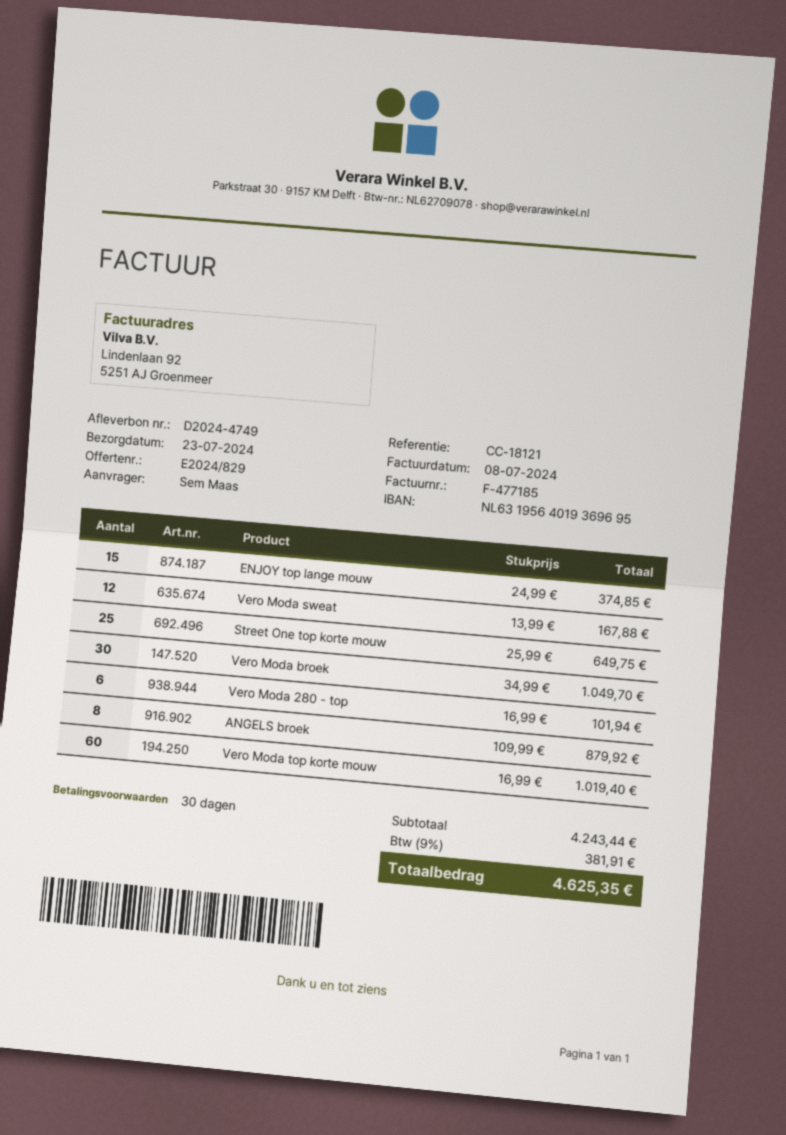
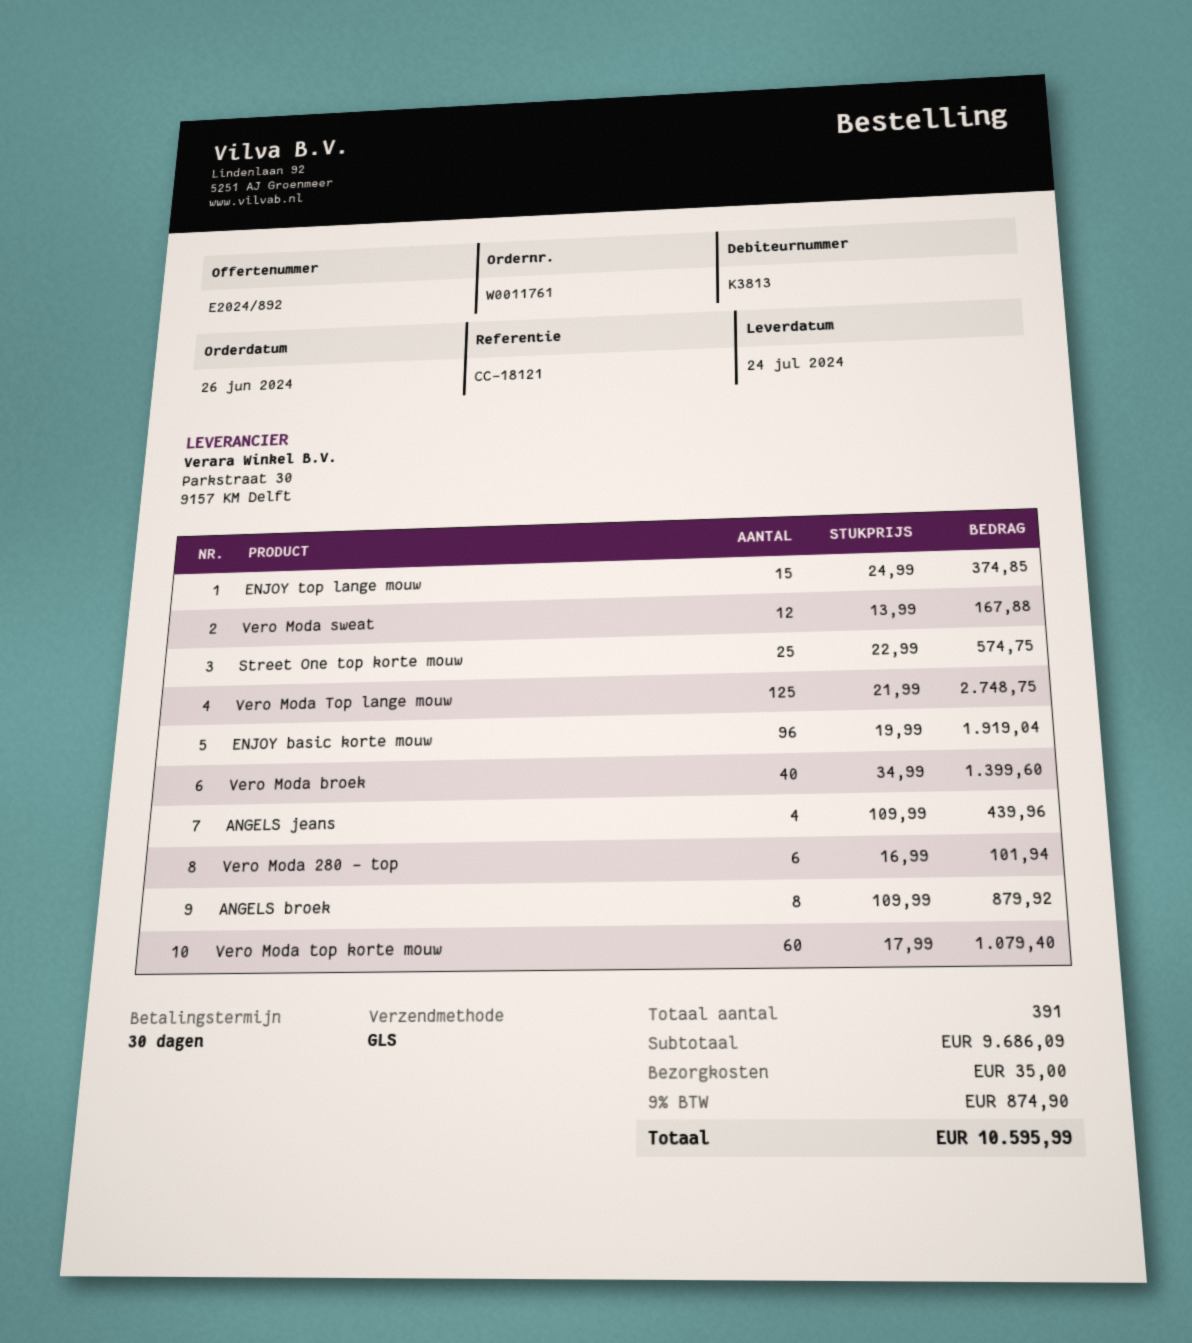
quote number: E2024/829 -> E2024/892
delivery date: 2024-07-23 -> 2024-07-24
Street One top korte mouw: 25 x 25.99 = 649.75 -> 25 x 22.99 = 574.75
Vero Moda broek: 30 x 34.99 = 1049.70 -> 40 x 34.99 = 1399.60
Vero Moda top korte mouw: 60 x 16.99 = 1019.40 -> 60 x 17.99 = 1079.40
Vero Moda Top lange mouw: none -> 125 x 21.99 = 2748.75
ENJOY basic korte mouw: none -> 96 x 19.99 = 1919.04
ANGELS jeans: none -> 4 x 109.99 = 439.96
subtotal: 4243.44 -> 9686.09
shipping: none -> 35.00
tax: 9% = 381.91 -> 9% = 874.90
total: 4625.35 -> 10595.99

